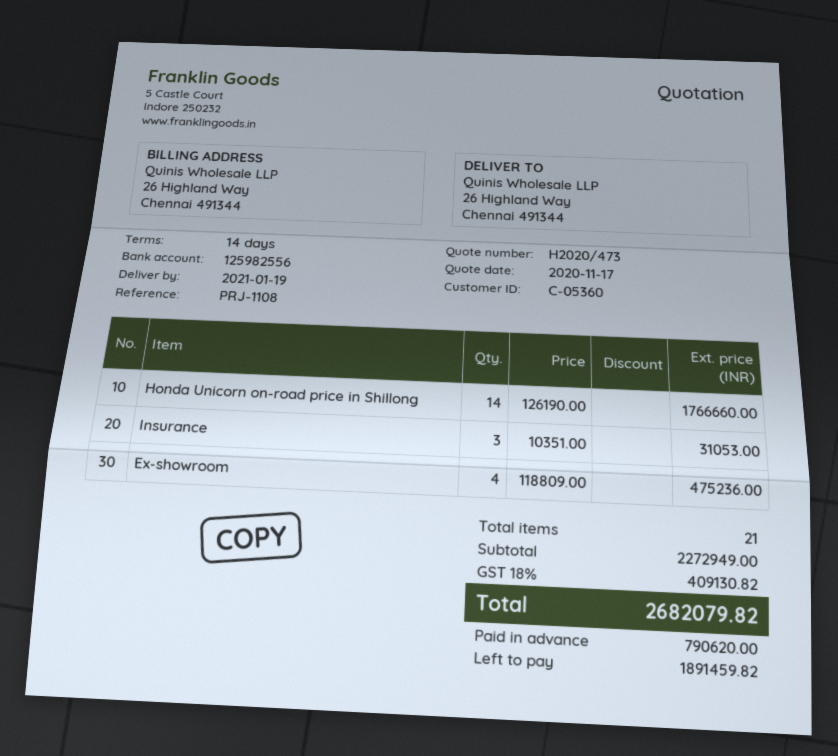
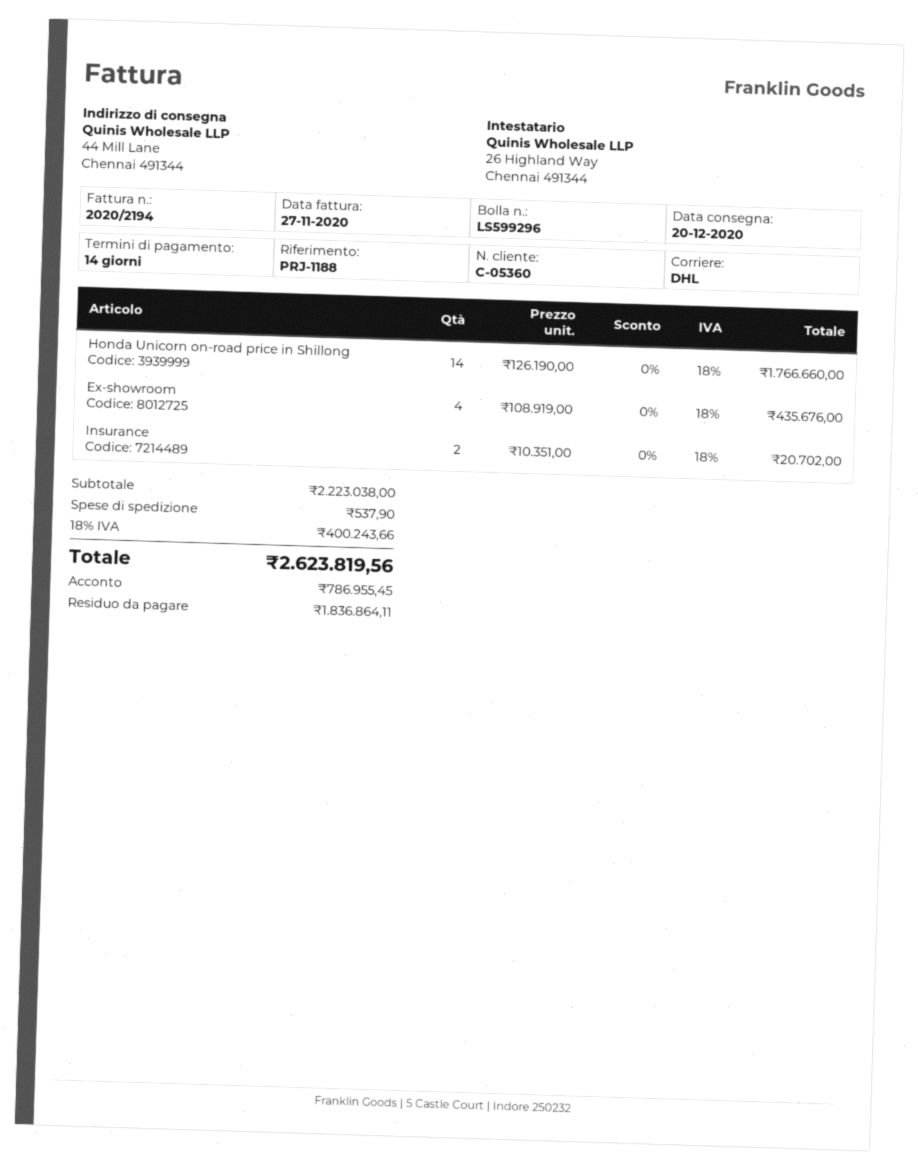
delivery date: 2021-01-19 -> 2020-12-20
reference: PRJ-1108 -> PRJ-1188
ship to: 26 Highland Way, Chennai 491344 -> 44 Mill Lane, Chennai 491344
Insurance: 3 x 10351.00 = 31053.00 -> 2 x 10351.00 = 20702.00
Ex-showroom: 4 x 118809.00 = 475236.00 -> 4 x 108919.00 = 435676.00
subtotal: 2272949.00 -> 2223038.00
shipping: none -> 537.90
tax: 18% = 409130.82 -> 18% = 400243.66
total: 2682079.82 -> 2623819.56
deposit: 790620.00 -> 786955.45
balance: 1891459.82 -> 1836864.11

